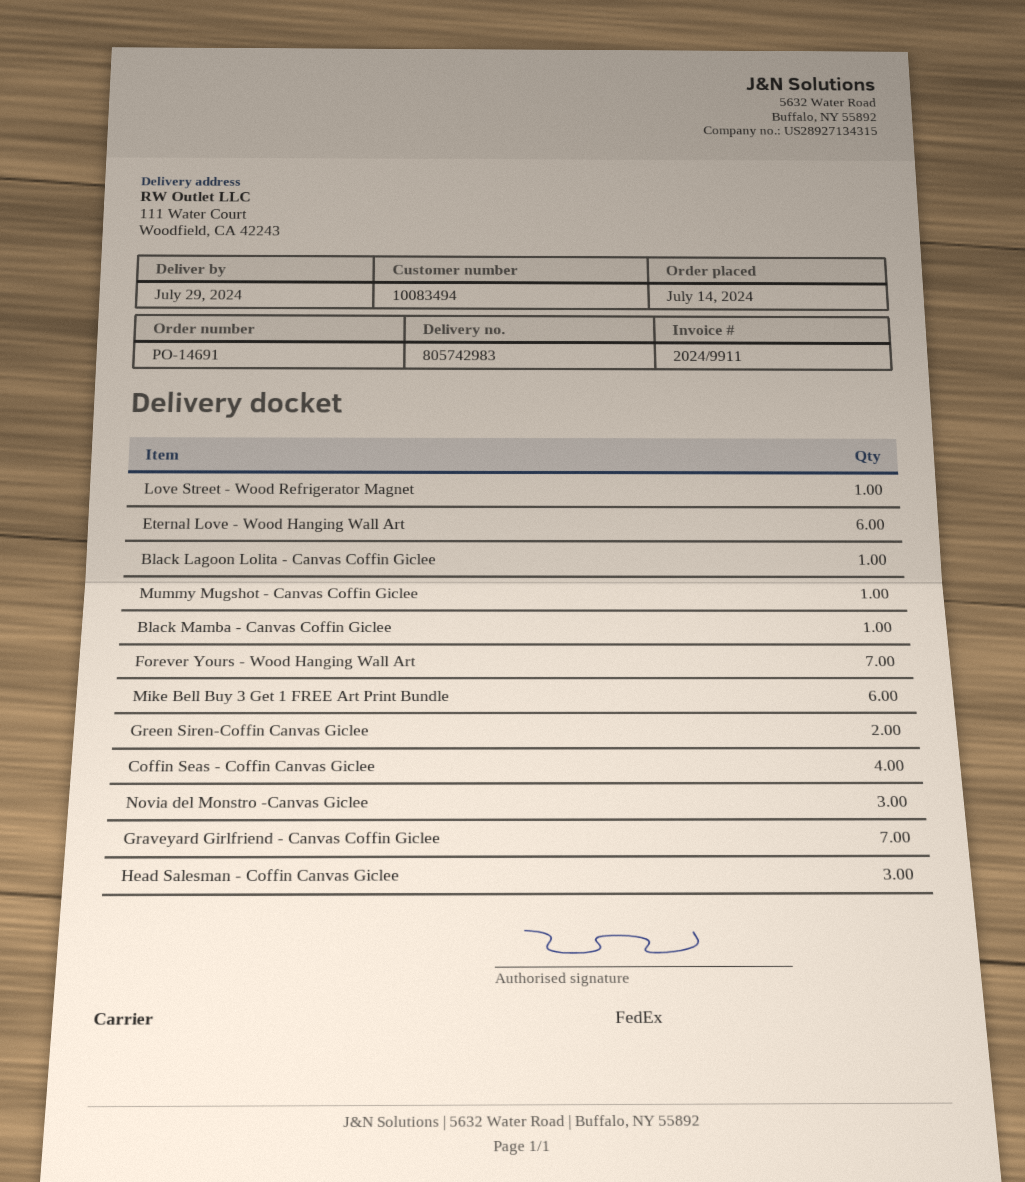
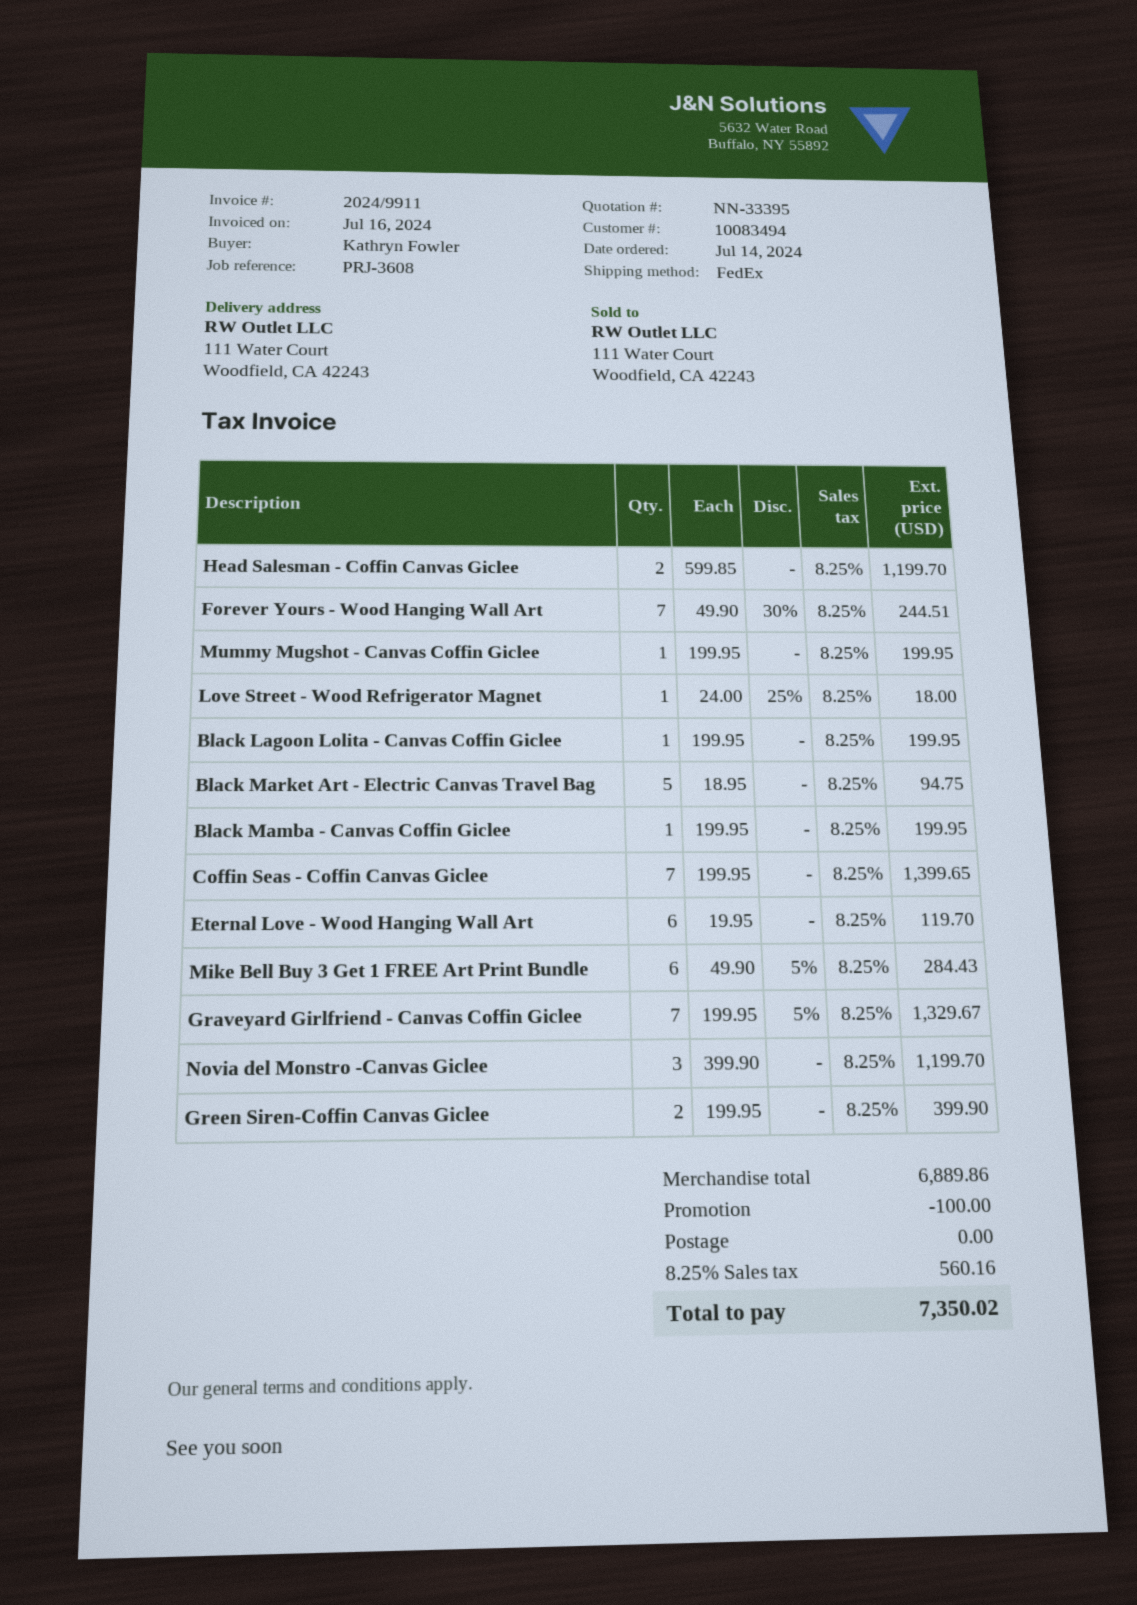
Coffin Seas - Coffin Canvas Giclee: 4 -> 7
Head Salesman - Coffin Canvas Giclee: 3 -> 2
Black Market Art - Electric Canvas Travel Bag: none -> 5

